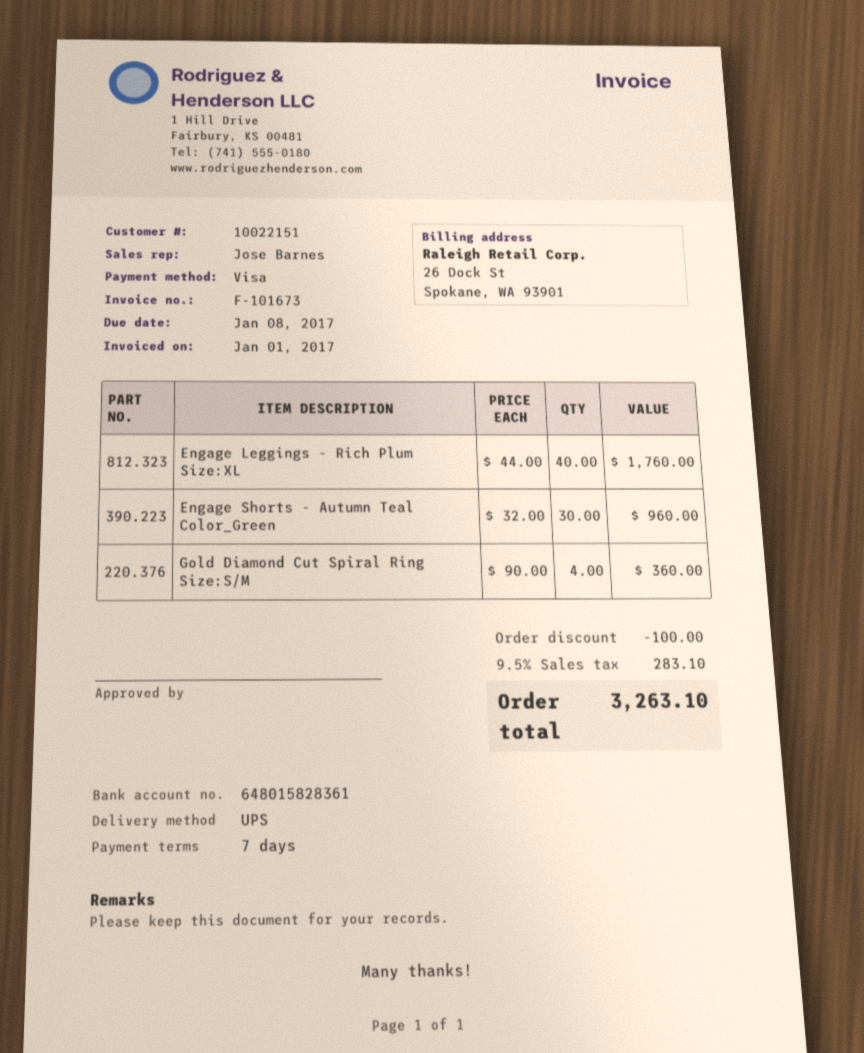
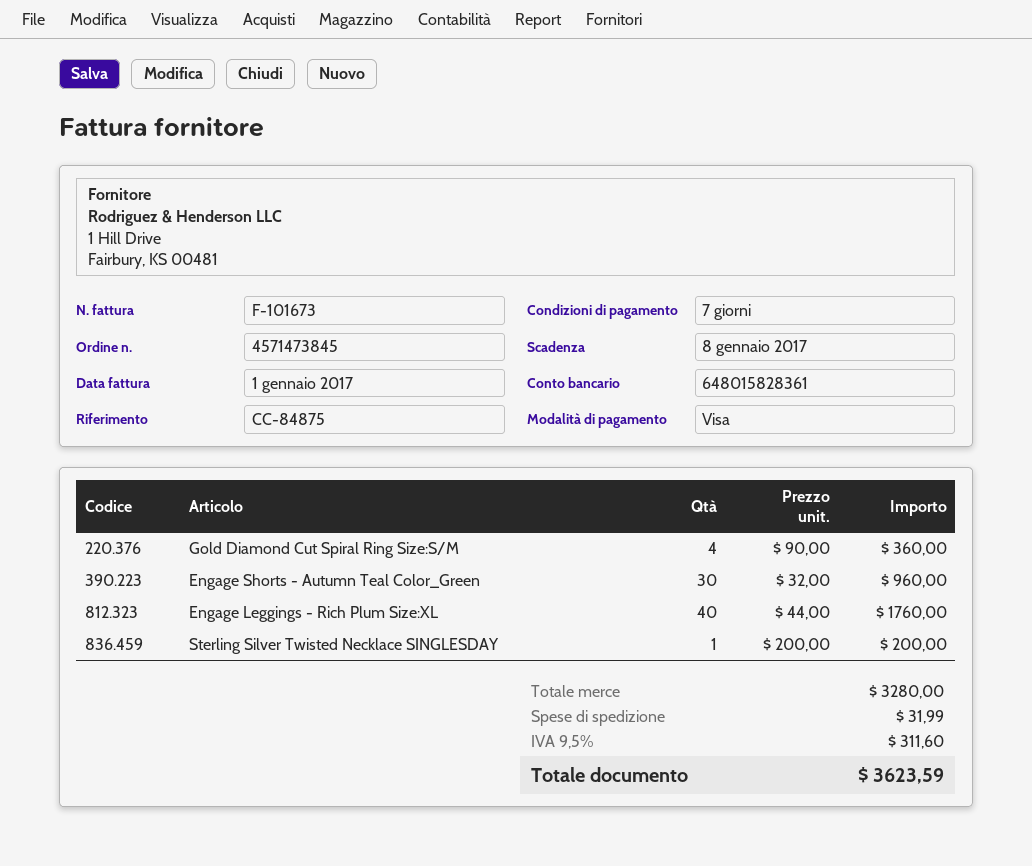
Sterling Silver Twisted Necklace SINGLESDAY: none -> 1 x 200.00 = 200.00
discount: 100.00 -> none
shipping: none -> 31.99
tax: 9.5% = 283.10 -> 9.5% = 311.60
total: 3263.10 -> 3623.59

